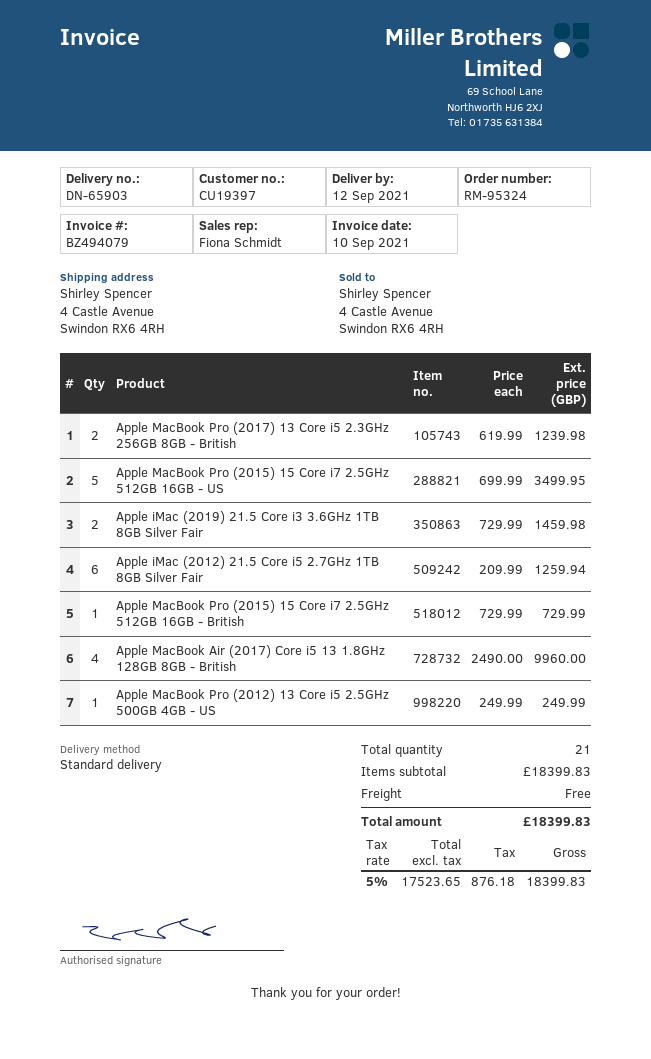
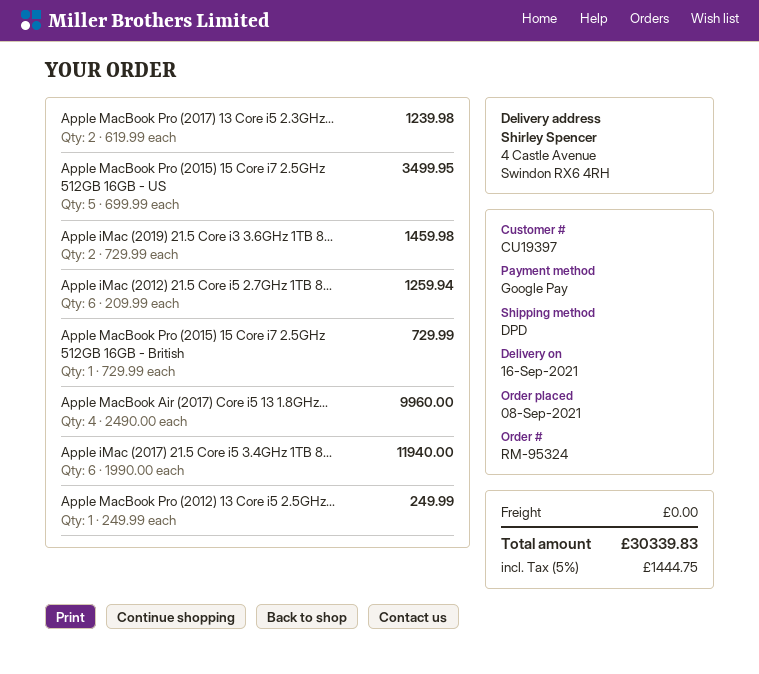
delivery date: 2021-09-12 -> 2021-09-16
shipping method: standard -> DPD
Apple iMac (2017) 21.5 Core i5 3.4GHz 1TB 8...: none -> 6 x 1990.00 = 11940.00
tax: 5% = 876.18 -> 5% = 1444.75
total: 18399.83 -> 30339.83

